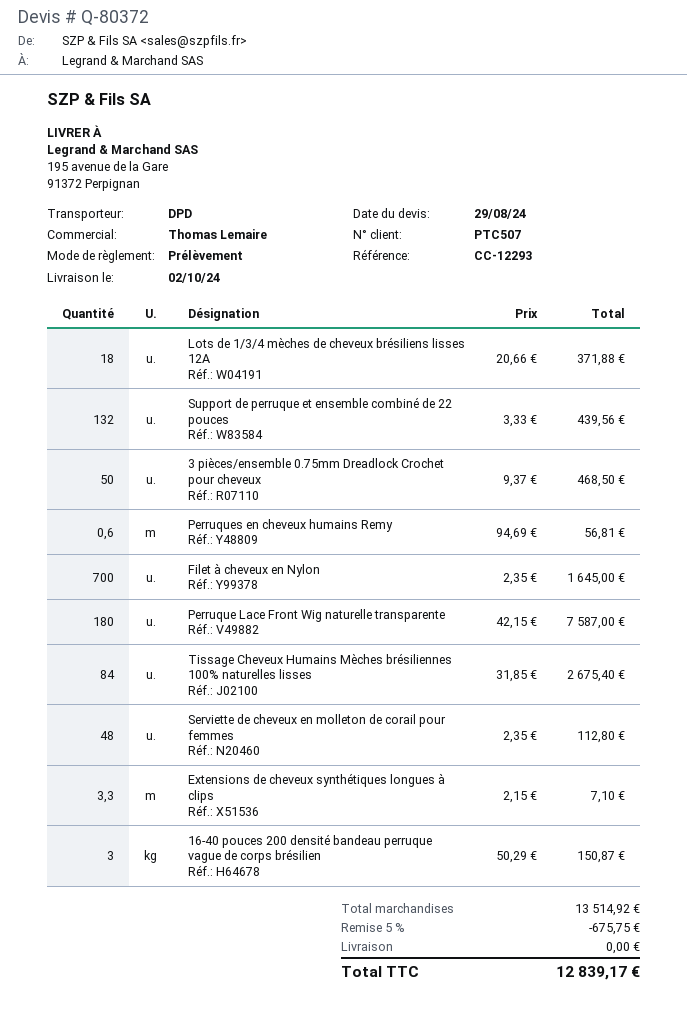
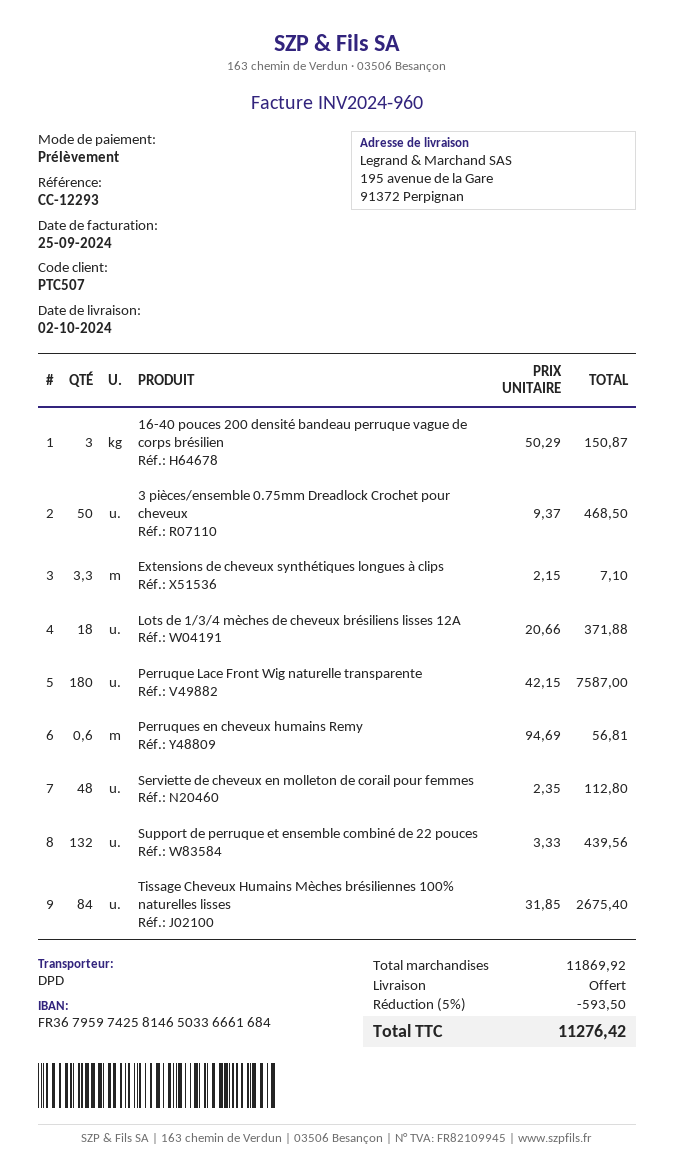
Filet à cheveux en Nylon: 700 x 2.35 = 1645.00 -> none
subtotal: 13514.92 -> 11869.92
discount: 5% = 675.75 -> 5% = 593.50
total: 12839.17 -> 11276.42

